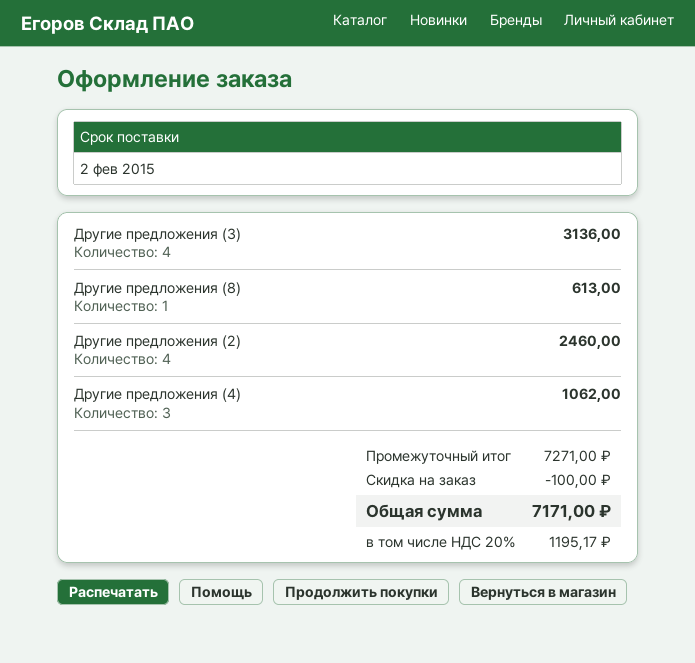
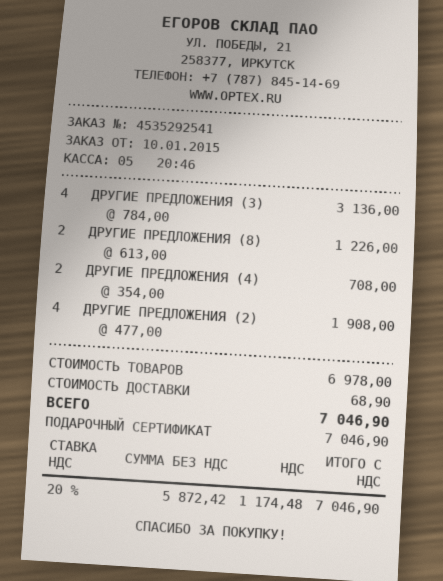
Другие предложения (8): 1 for 613.00 -> 2 for 1226.00
Другие предложения (2): 4 for 2460.00 -> 4 for 1908.00
Другие предложения (4): 3 for 1062.00 -> 2 for 708.00
subtotal: 7271.00 -> 6978.00
discount: 100.00 -> none
shipping: none -> 68.90
tax: 20% = 1195.17 -> 20% = 1174.48
total: 7171.00 -> 7046.90

